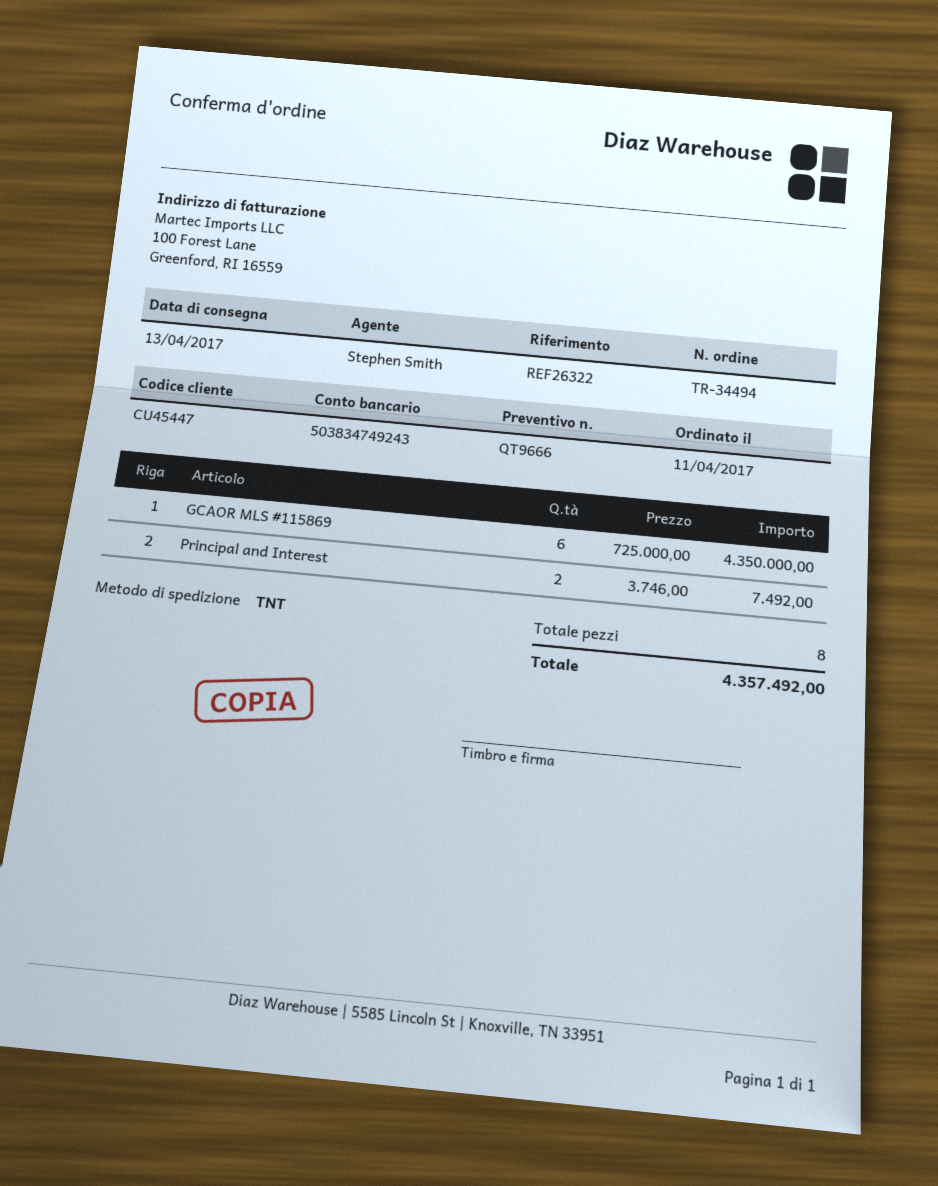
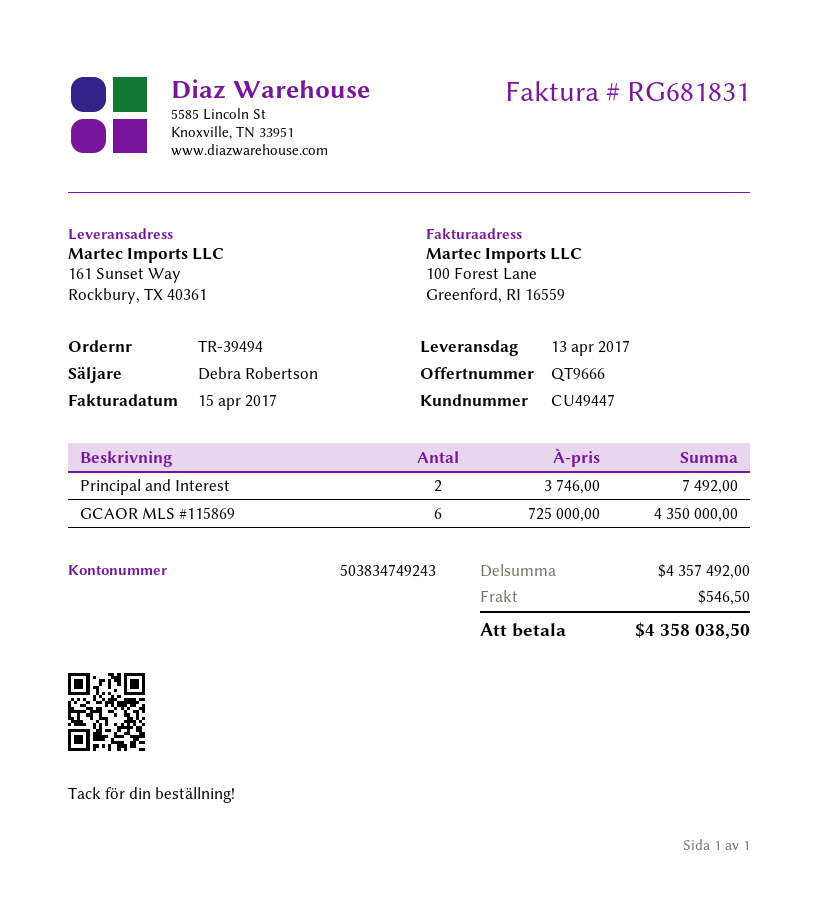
order number: TR-34494 -> TR-39494
customer number: CU45447 -> CU49447
sales rep: Stephen Smith -> Debra Robertson
shipping: none -> 546.50
total: 4357492.00 -> 4358038.50

